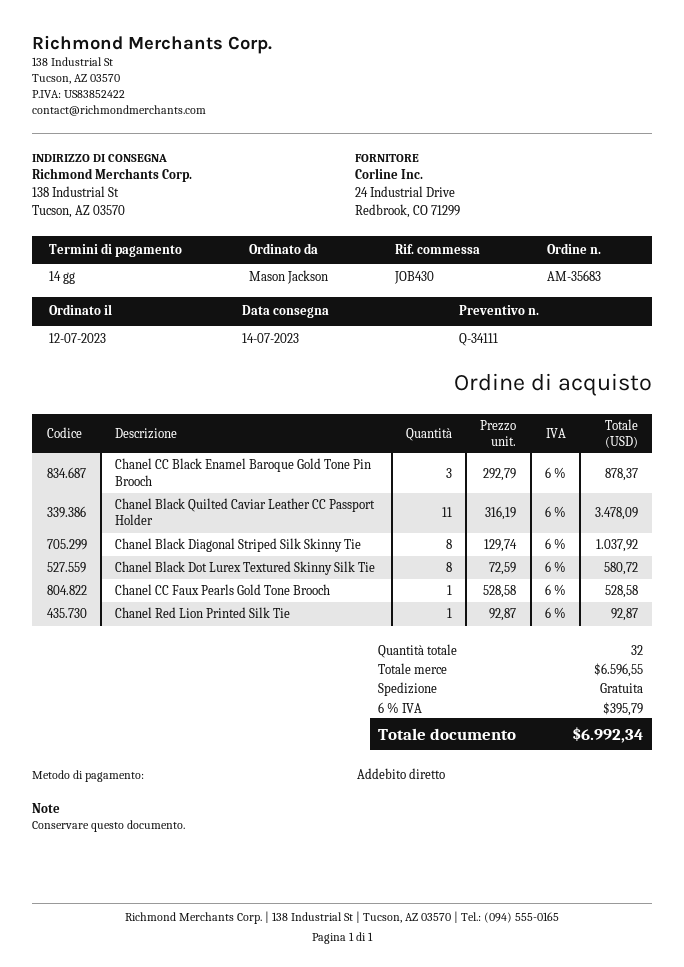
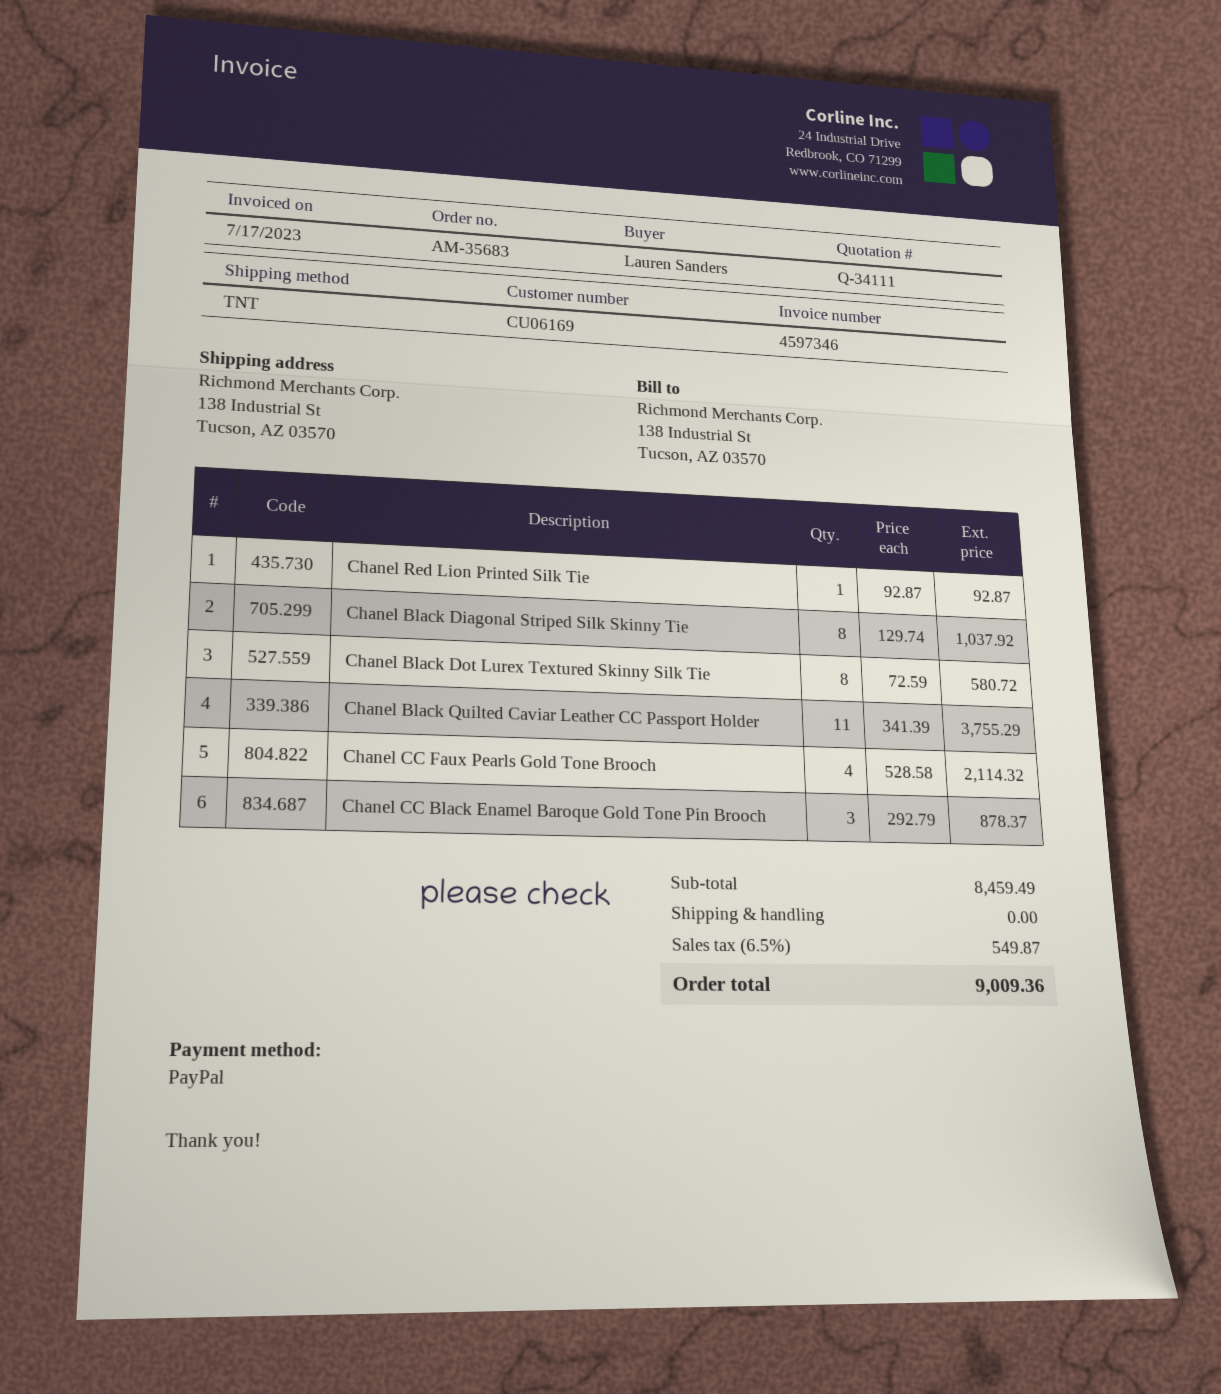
ordered by: Mason Jackson -> Lauren Sanders
payment method: direct debit -> PayPal
Chanel Black Quilted Caviar Leather CC Passport Holder: 11 x 316.19 = 3478.09 -> 11 x 341.39 = 3755.29
Chanel CC Faux Pearls Gold Tone Brooch: 1 x 528.58 = 528.58 -> 4 x 528.58 = 2114.32
subtotal: 6596.55 -> 8459.49
tax: 6% = 395.79 -> 6.5% = 549.87
total: 6992.34 -> 9009.36

